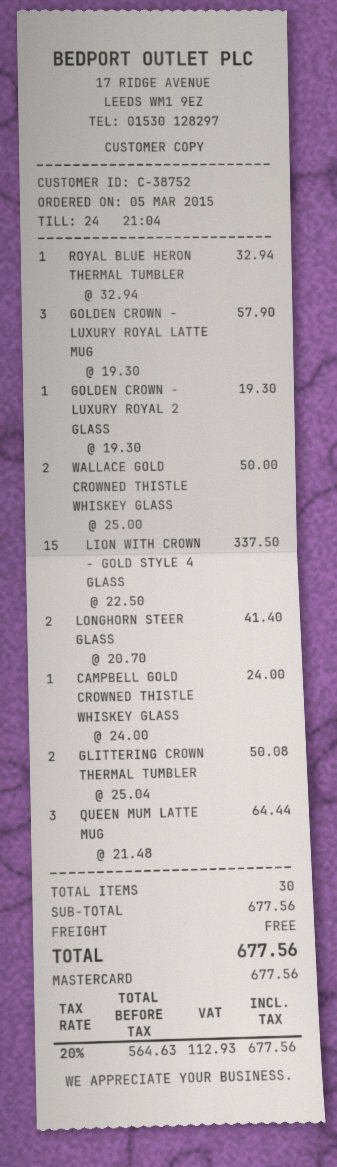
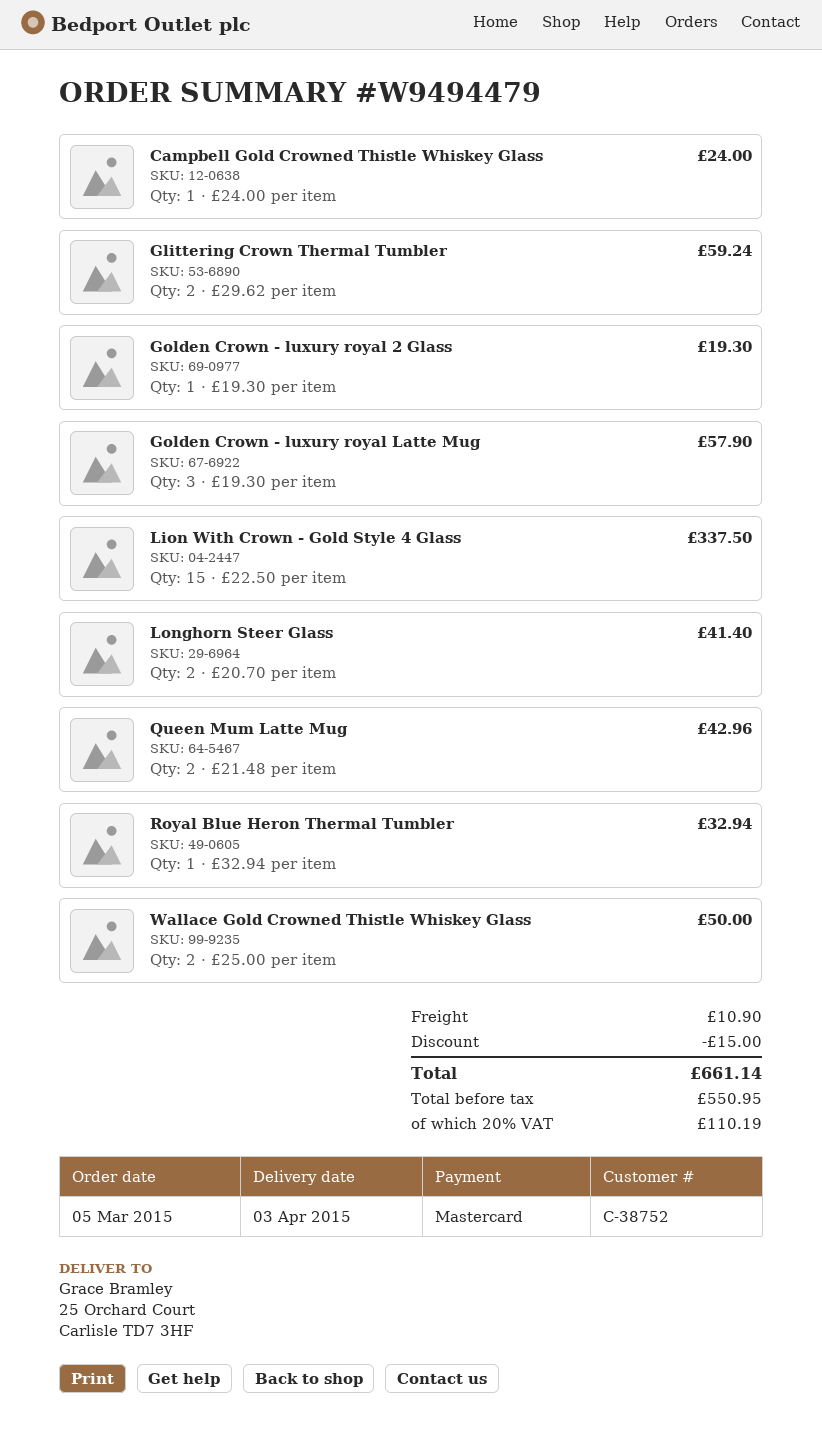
GLITTERING CROWN THERMAL TUMBLER: 2 x 25.04 = 50.08 -> 2 x 29.62 = 59.24
QUEEN MUM LATTE MUG: 3 x 21.48 = 64.44 -> 2 x 21.48 = 42.96
discount: none -> 15.00
shipping: 0.00 -> 10.90
net: 564.63 -> 550.95
tax: 20% = 112.93 -> 20% = 110.19
total: 677.56 -> 661.14

